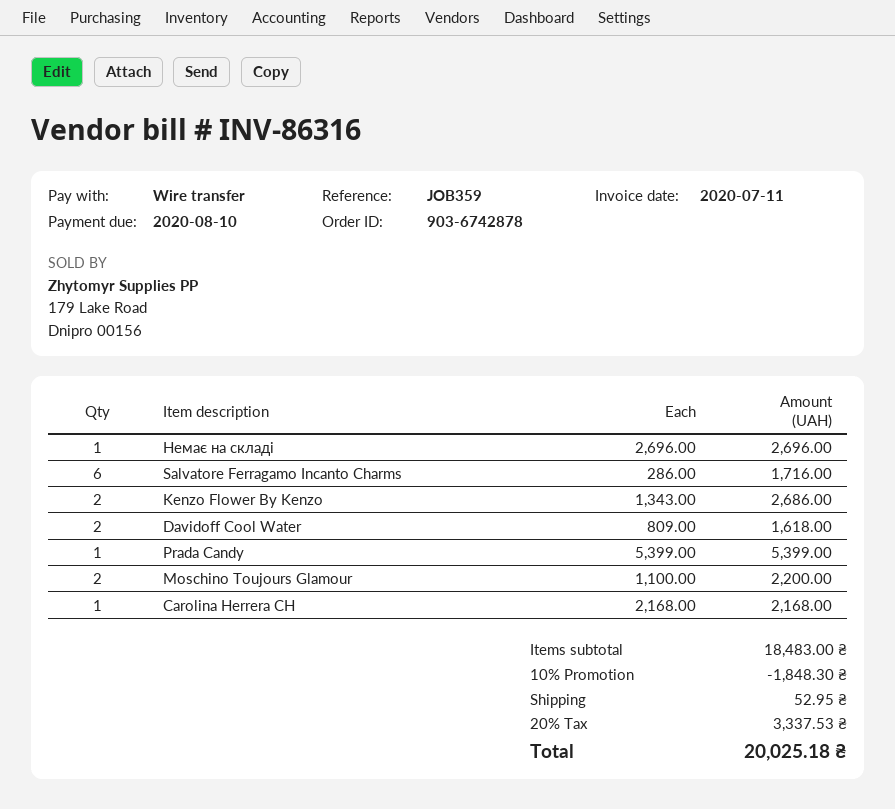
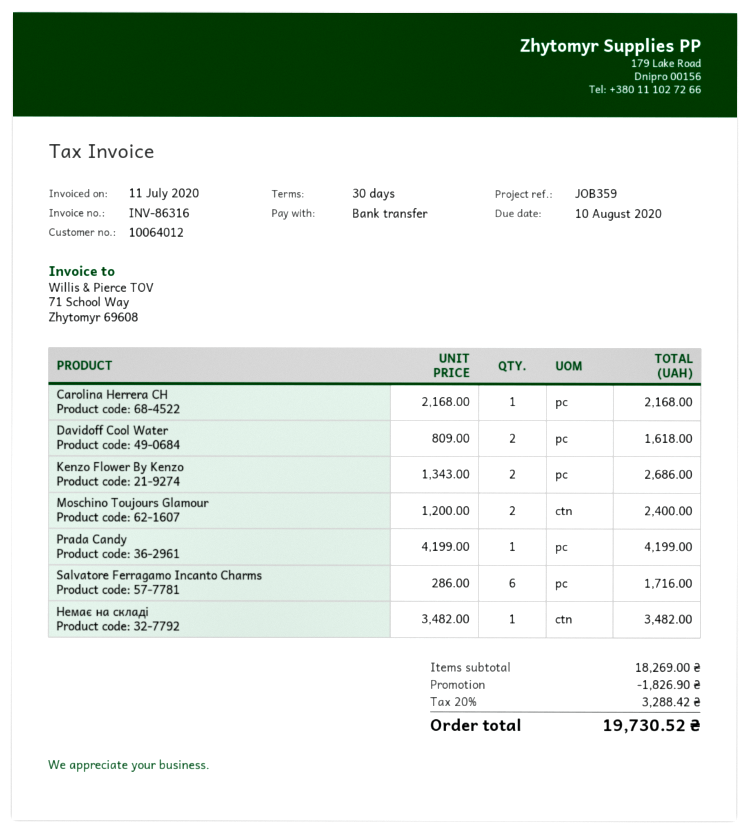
Немає на складі: 1 x 2696.00 = 2696.00 -> 1 x 3482.00 = 3482.00
Prada Candy: 1 x 5399.00 = 5399.00 -> 1 x 4199.00 = 4199.00
Moschino Toujours Glamour: 2 x 1100.00 = 2200.00 -> 2 x 1200.00 = 2400.00
subtotal: 18483.00 -> 18269.00
discount: 1848.30 -> 1826.90
shipping: 52.95 -> none
tax: 20% = 3337.53 -> 20% = 3288.42
total: 20025.18 -> 19730.52

